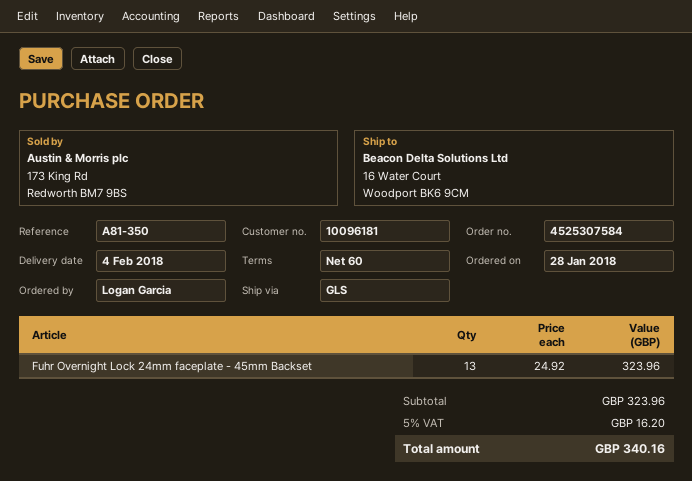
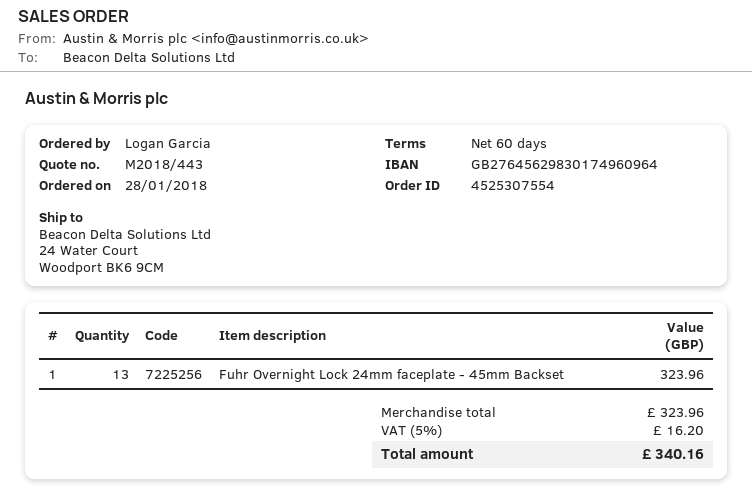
order number: 4525307584 -> 4525307554
ship to: 16 Water Court, Woodport BK6 9CM -> 24 Water Court, Woodport BK6 9CM

